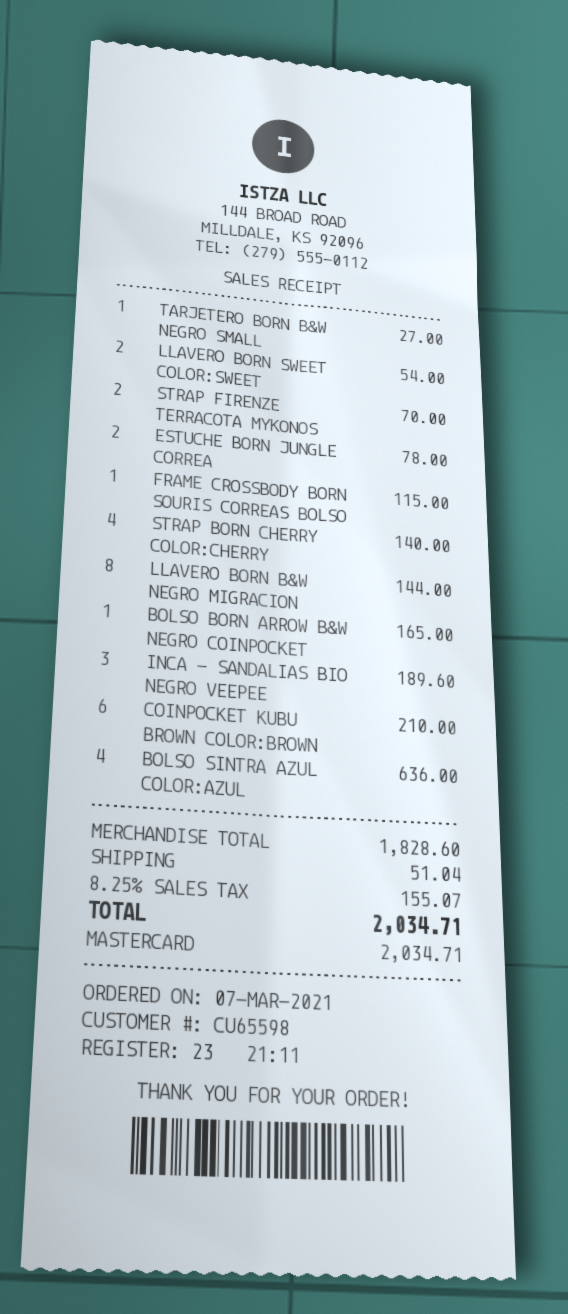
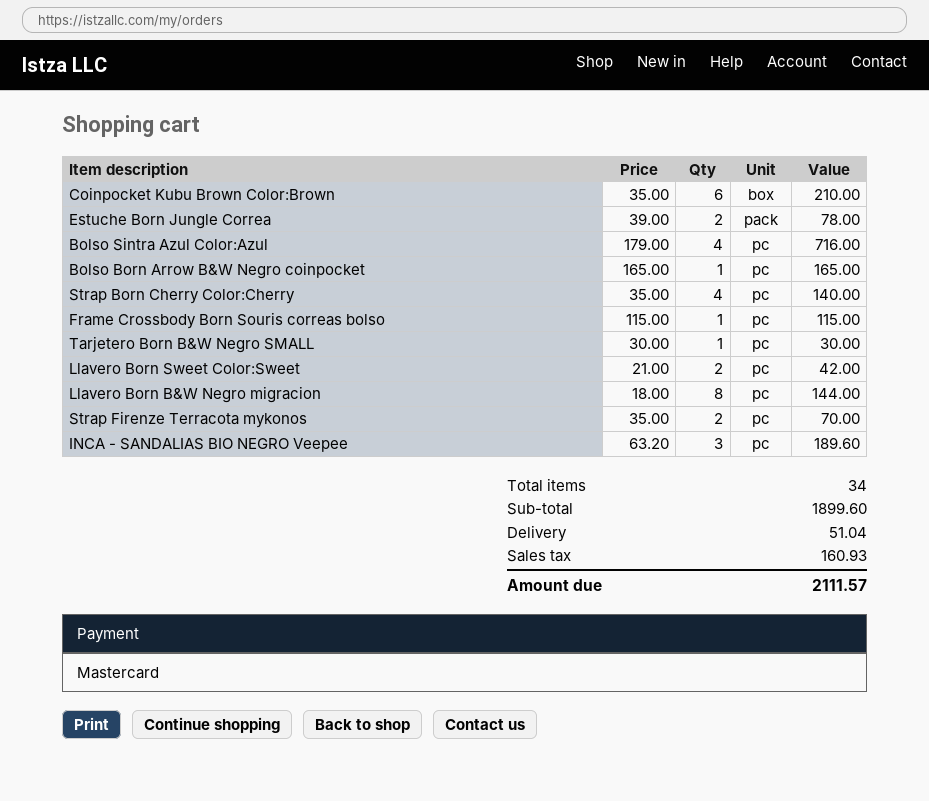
TARJETERO BORN B&W NEGRO SMALL: 1 for 27.00 -> 1 for 30.00
LLAVERO BORN SWEET COLOR:SWEET: 2 for 54.00 -> 2 for 42.00
BOLSO SINTRA AZUL COLOR:AZUL: 4 for 636.00 -> 4 for 716.00
subtotal: 1828.60 -> 1899.60
tax: 155.07 -> 160.93
total: 2034.71 -> 2111.57

